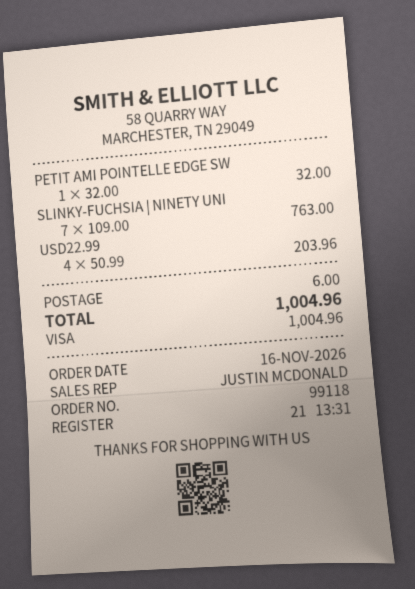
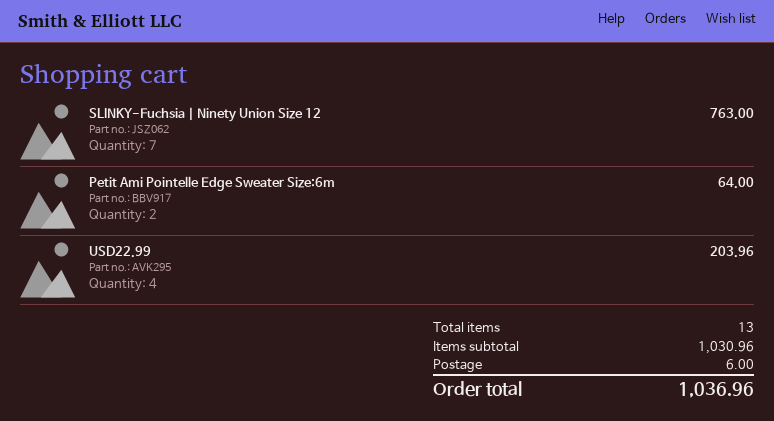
PETIT AMI POINTELLE EDGE SW: 1 for 32.00 -> 2 for 64.00
total: 1004.96 -> 1036.96

